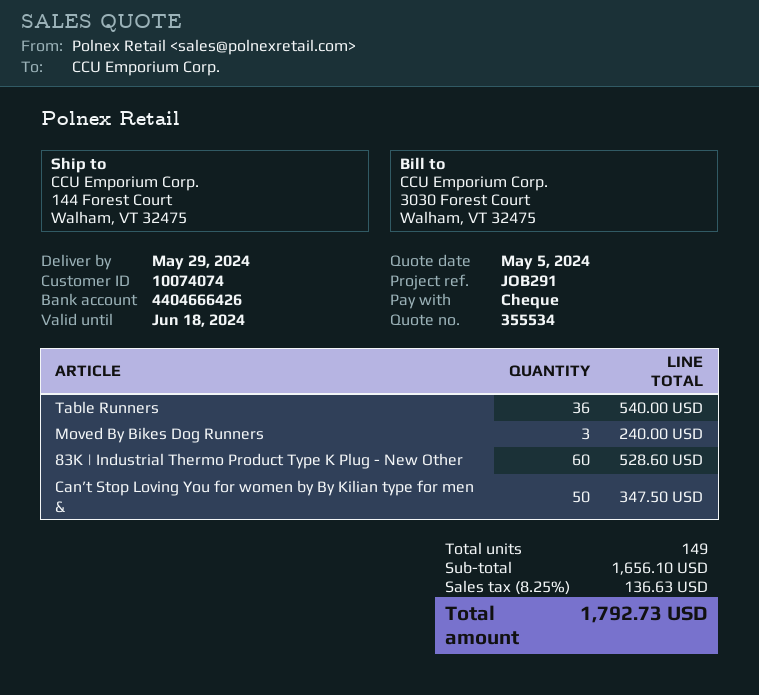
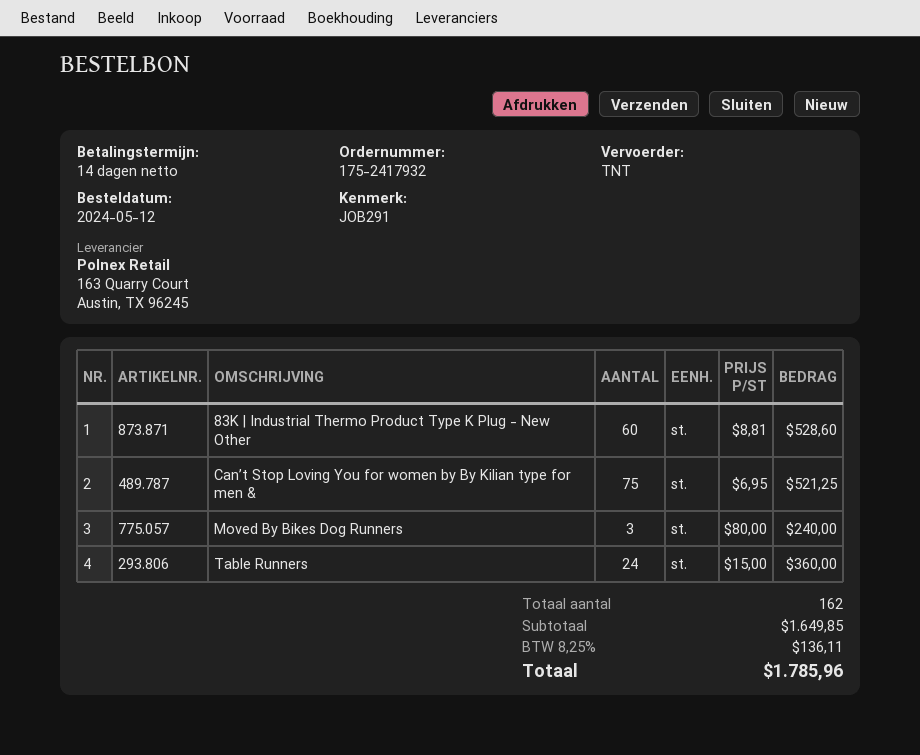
Table Runners: 36 for 540.00 -> 24 for 360.00
Can’t Stop Loving You for women by By Kilian type for men &: 50 for 347.50 -> 75 for 521.25
total quantity: 149 -> 162
subtotal: 1656.10 -> 1649.85
tax: 8.25% = 136.63 -> 8.25% = 136.11
total: 1792.73 -> 1785.96

